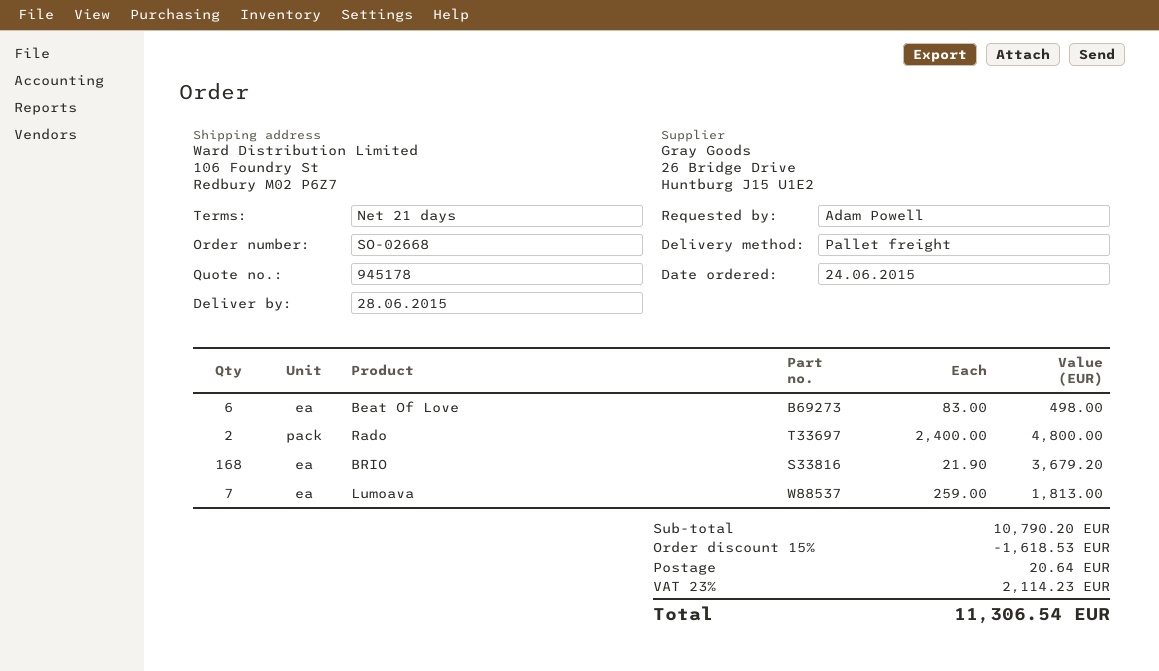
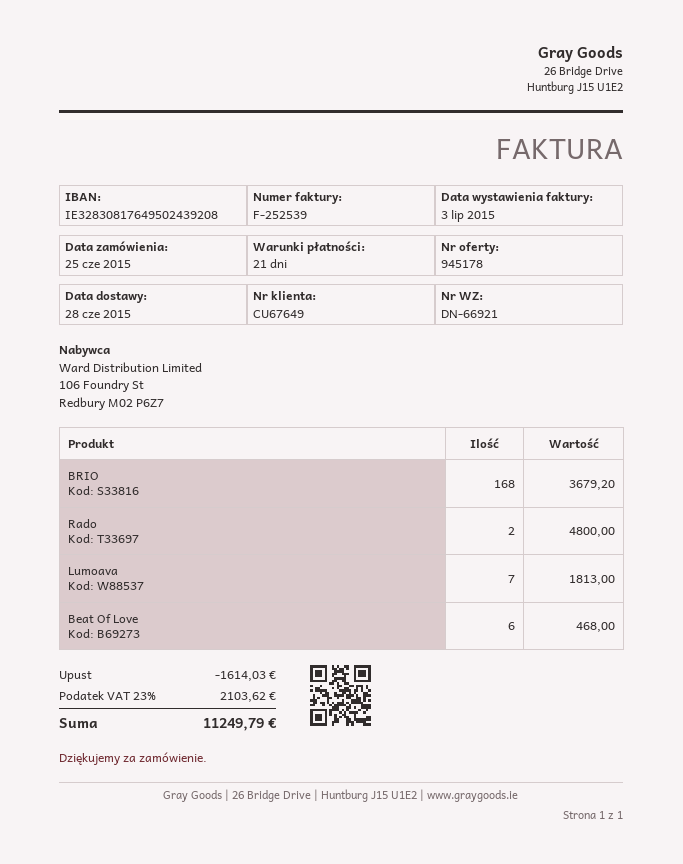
order date: 2015-06-24 -> 2015-06-25
Beat Of Love: 6 for 498.00 -> 6 for 468.00
discount: 1618.53 -> 1614.03
shipping: 20.64 -> none
tax: 23% = 2114.23 -> 23% = 2103.62
total: 11306.54 -> 11249.79

